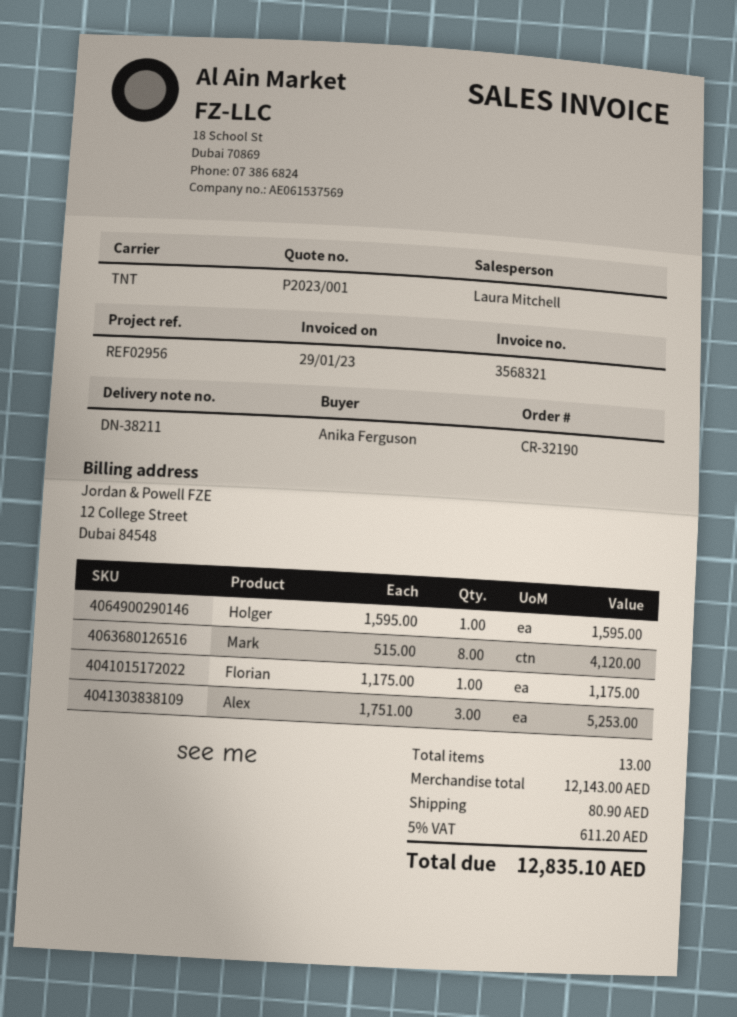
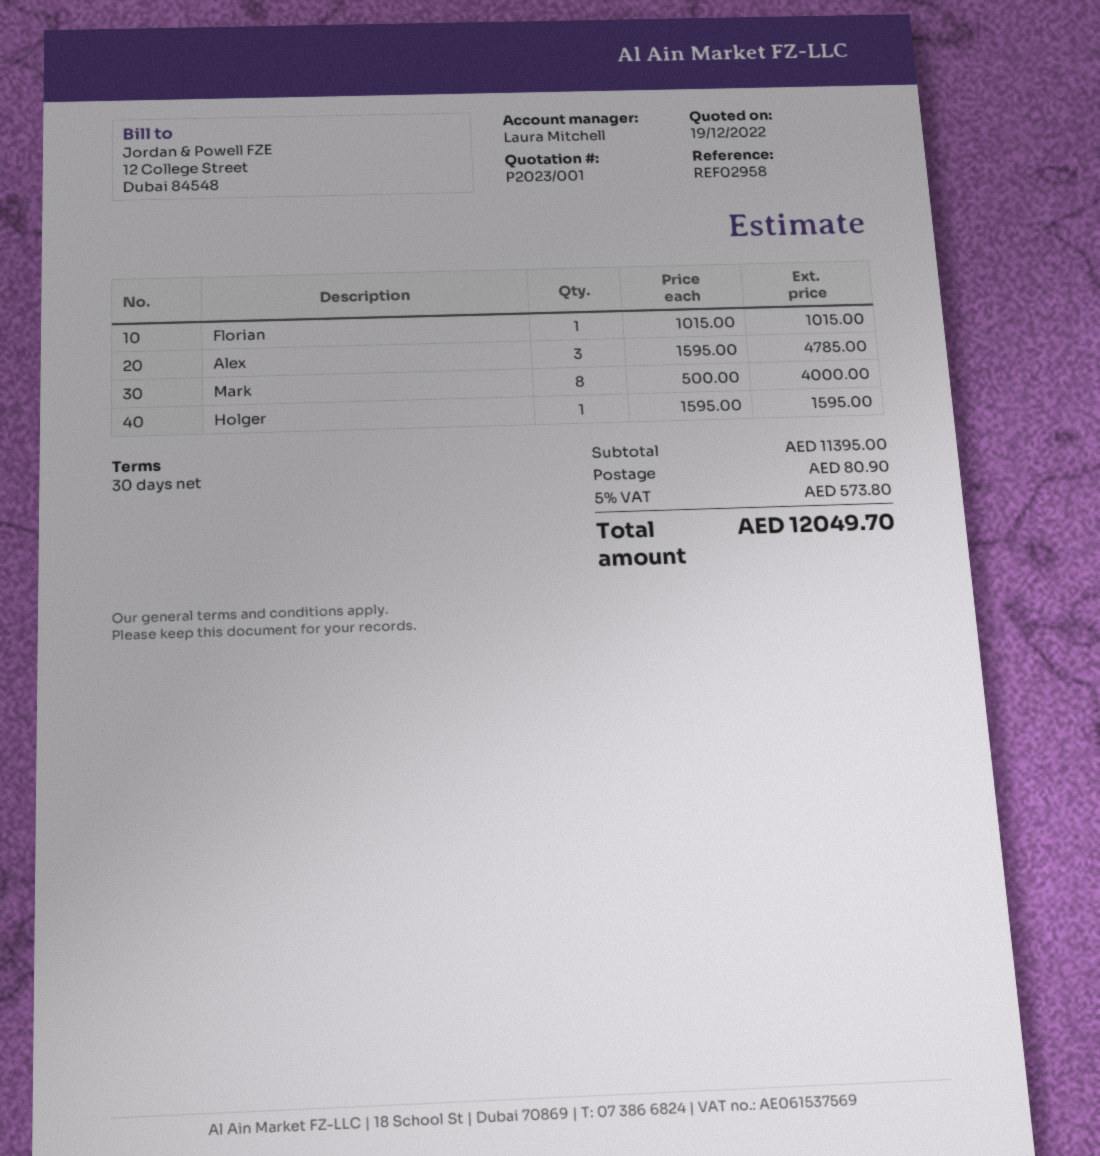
reference: REF02956 -> REF02958
Mark: 8 x 515.00 = 4120.00 -> 8 x 500.00 = 4000.00
Florian: 1 x 1175.00 = 1175.00 -> 1 x 1015.00 = 1015.00
Alex: 3 x 1751.00 = 5253.00 -> 3 x 1595.00 = 4785.00
subtotal: 12143.00 -> 11395.00
tax: 5% = 611.20 -> 5% = 573.80
total: 12835.10 -> 12049.70

